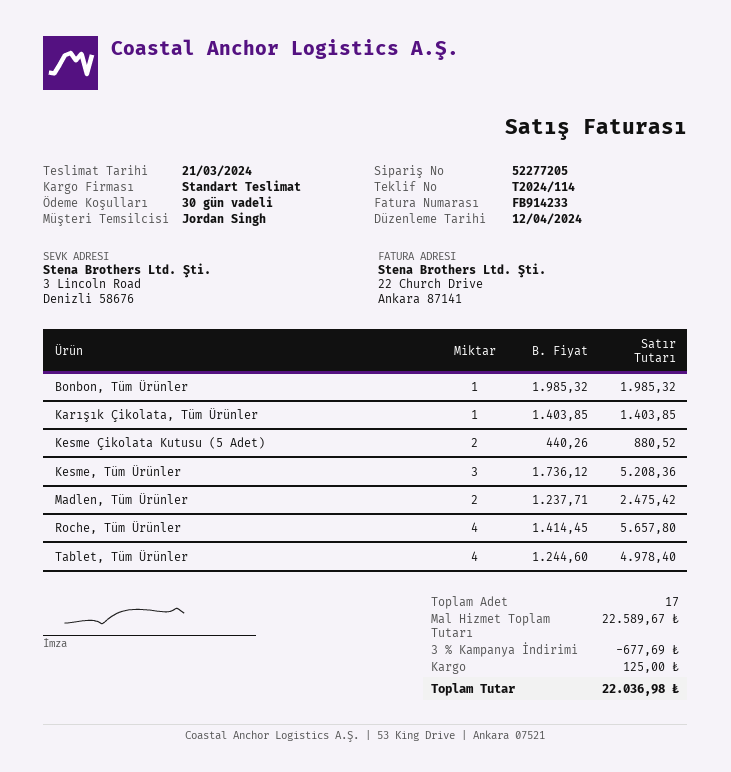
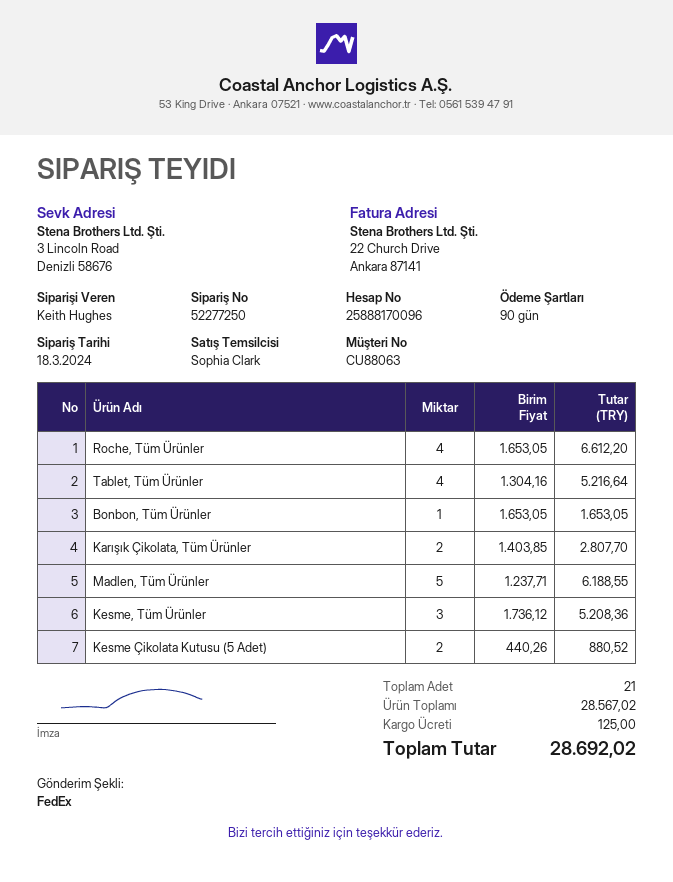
order number: 52277205 -> 52277250
payment terms: 30 days -> 90 days
sales rep: Jordan Singh -> Sophia Clark
shipping method: standard -> FedEx
Bonbon, Tüm Ürünler: 1 x 1985.32 = 1985.32 -> 1 x 1653.05 = 1653.05
Karışık Çikolata, Tüm Ürünler: 1 x 1403.85 = 1403.85 -> 2 x 1403.85 = 2807.70
Madlen, Tüm Ürünler: 2 x 1237.71 = 2475.42 -> 5 x 1237.71 = 6188.55
Roche, Tüm Ürünler: 4 x 1414.45 = 5657.80 -> 4 x 1653.05 = 6612.20
Tablet, Tüm Ürünler: 4 x 1244.60 = 4978.40 -> 4 x 1304.16 = 5216.64
total quantity: 17 -> 21
subtotal: 22589.67 -> 28567.02
discount: 3% = 677.69 -> none
total: 22036.98 -> 28692.02

